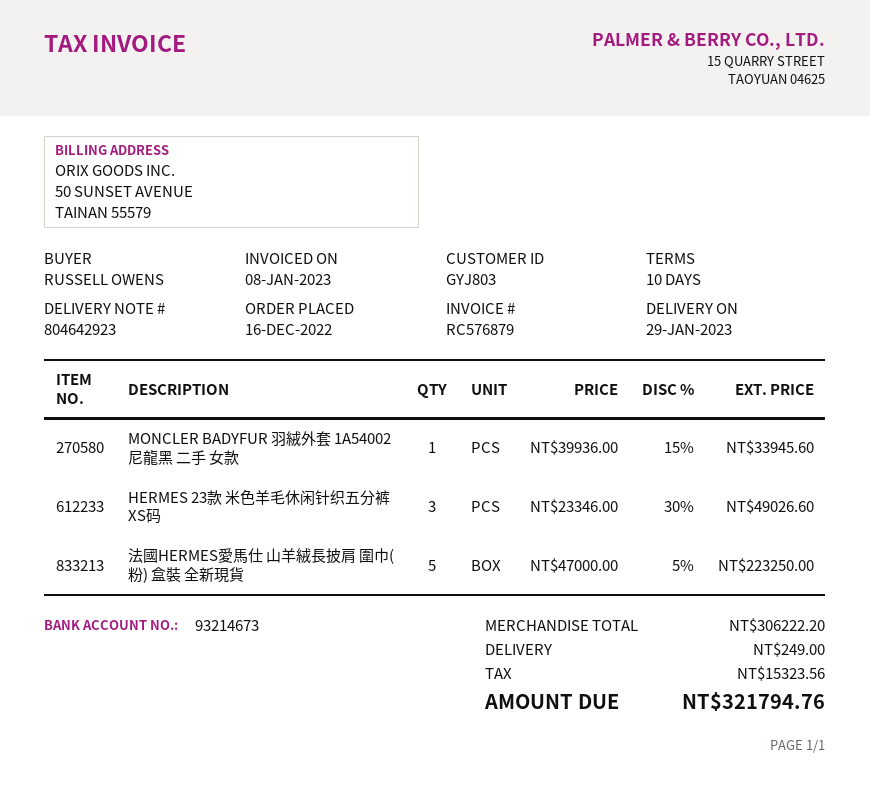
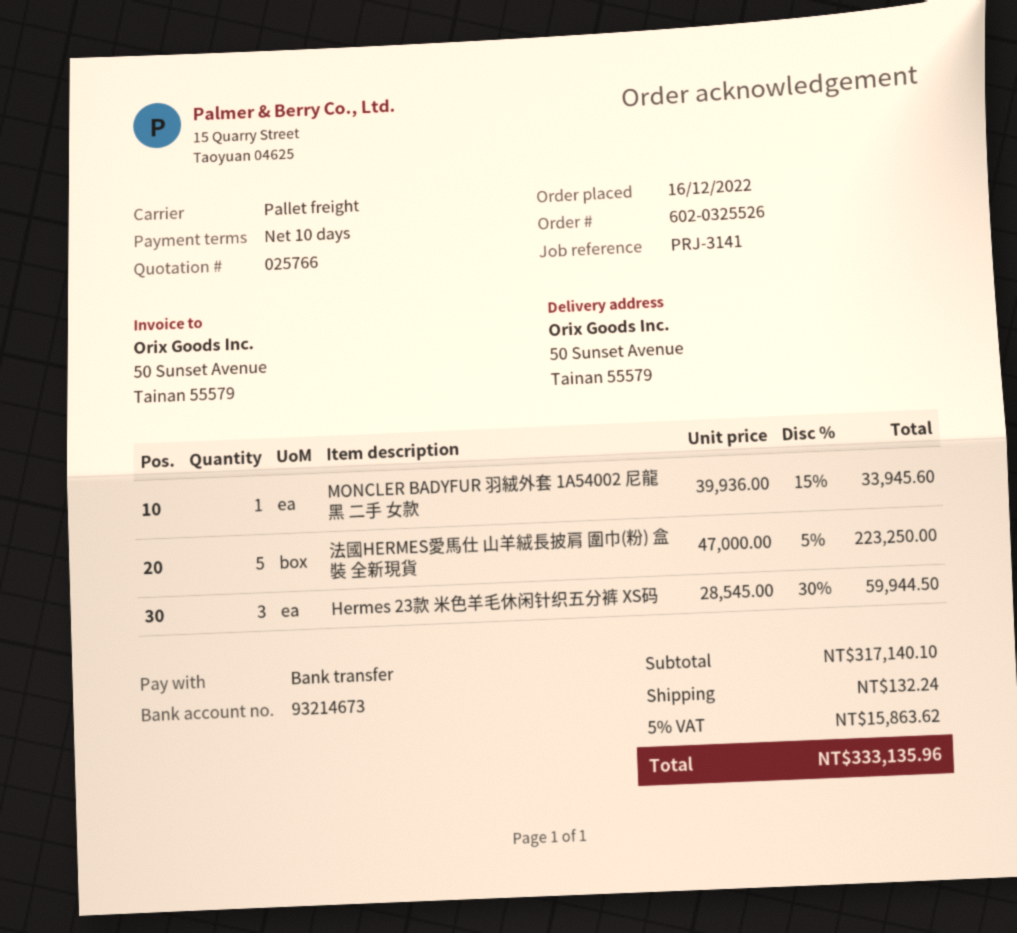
HERMES 23款 米色羊毛休闲针织五分裤 XS码: 3 x 23346.00 - 30% = 49026.60 -> 3 x 28545.00 - 30% = 59944.50
subtotal: 306222.20 -> 317140.10
shipping: 249.00 -> 132.24
tax: 15323.56 -> 15863.62
total: 321794.76 -> 333135.96

